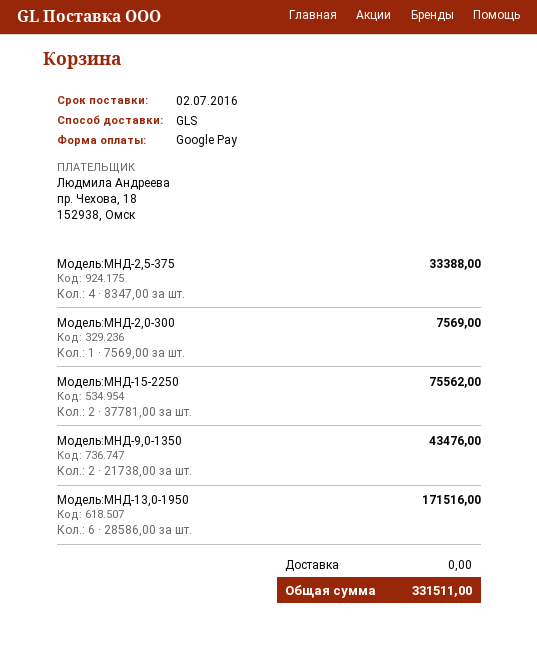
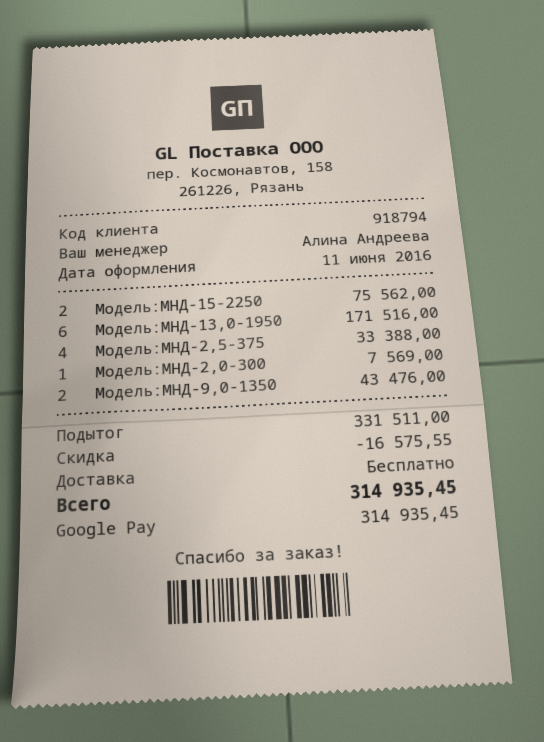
discount: none -> 16575.55
total: 331511.00 -> 314935.45

